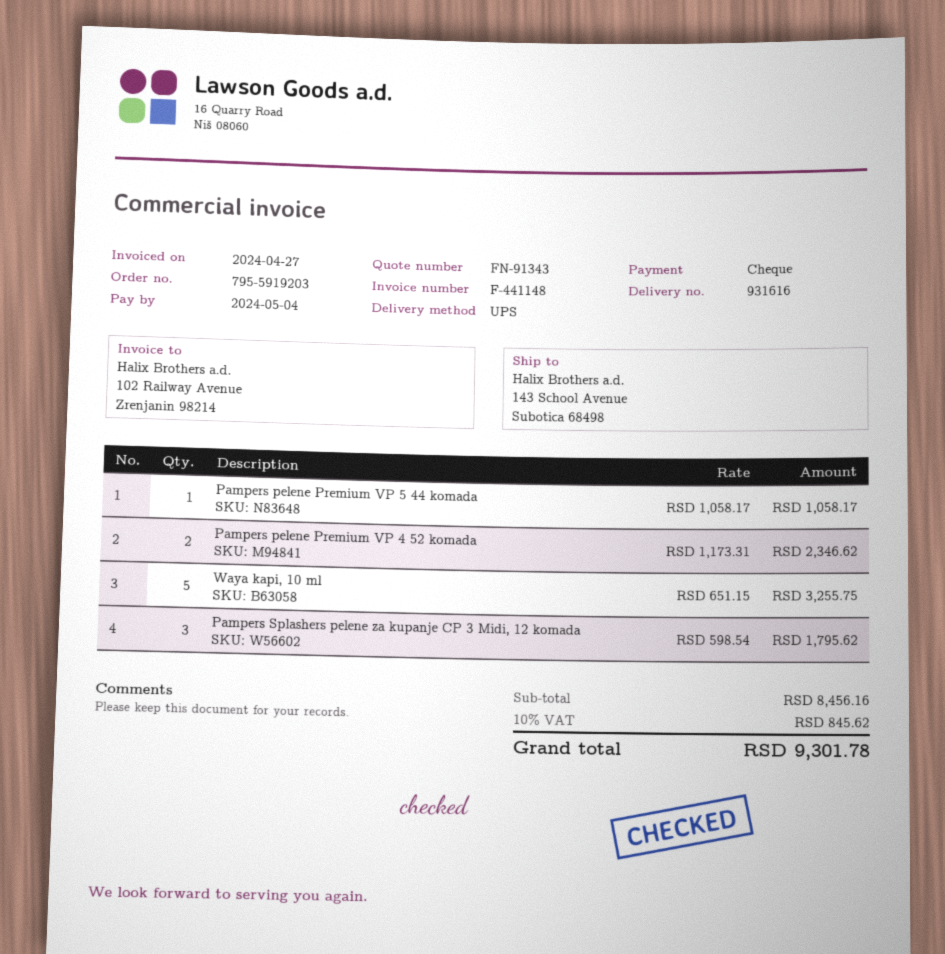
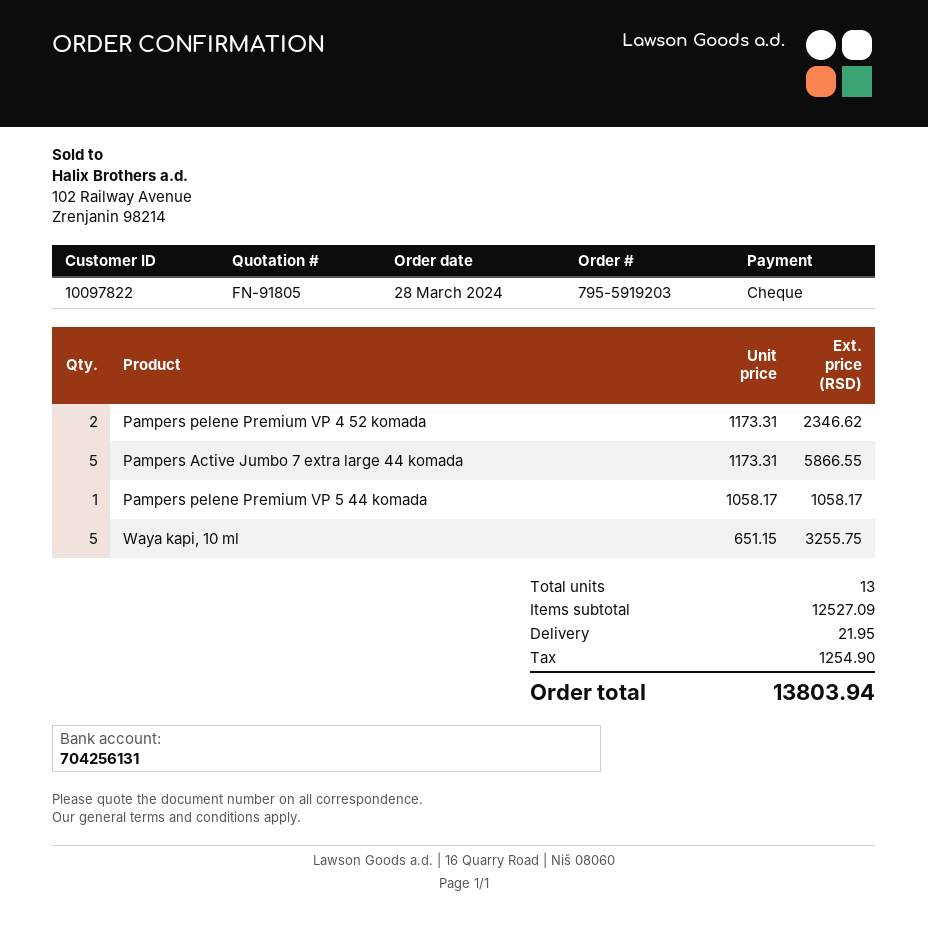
quote number: FN-91343 -> FN-91805
Pampers Splashers pelene za kupanje CP 3 Midi, 12 komada: 3 x 598.54 = 1795.62 -> none
Pampers Active Jumbo 7 extra large 44 komada: none -> 5 x 1173.31 = 5866.55
subtotal: 8456.16 -> 12527.09
shipping: none -> 21.95
tax: 845.62 -> 1254.90
total: 9301.78 -> 13803.94

